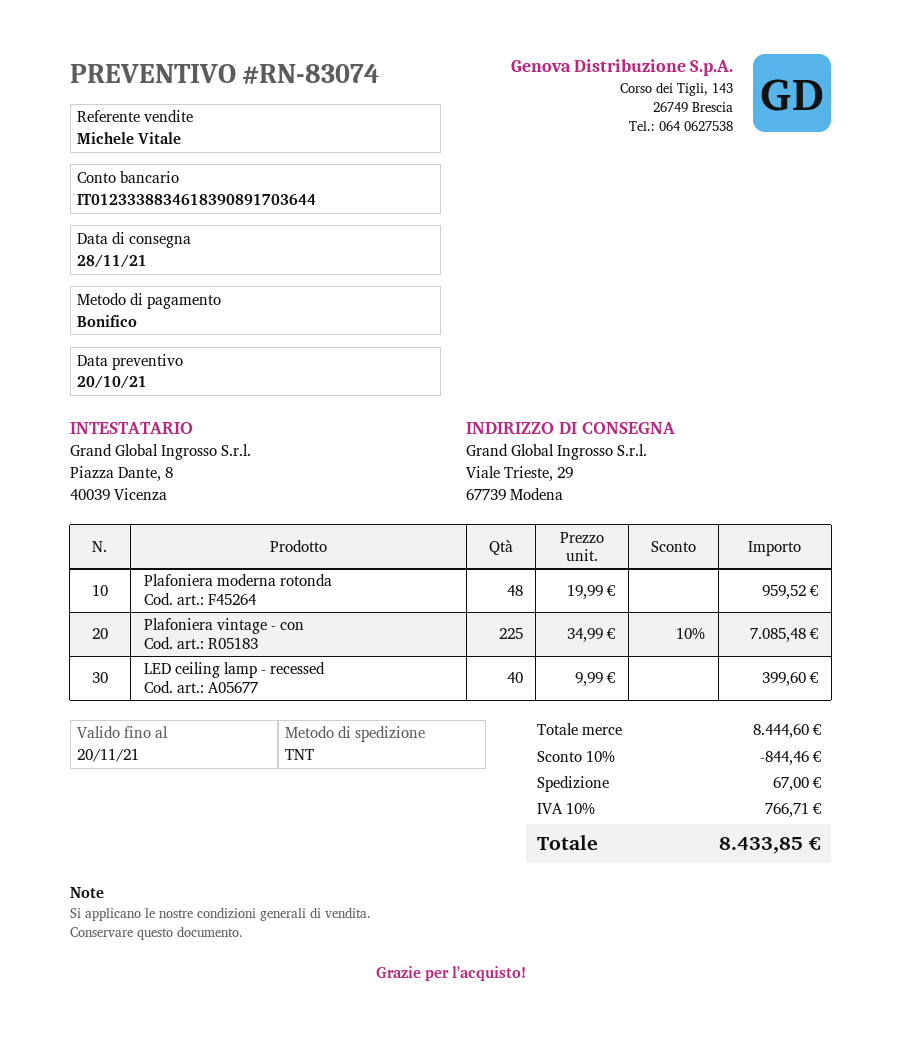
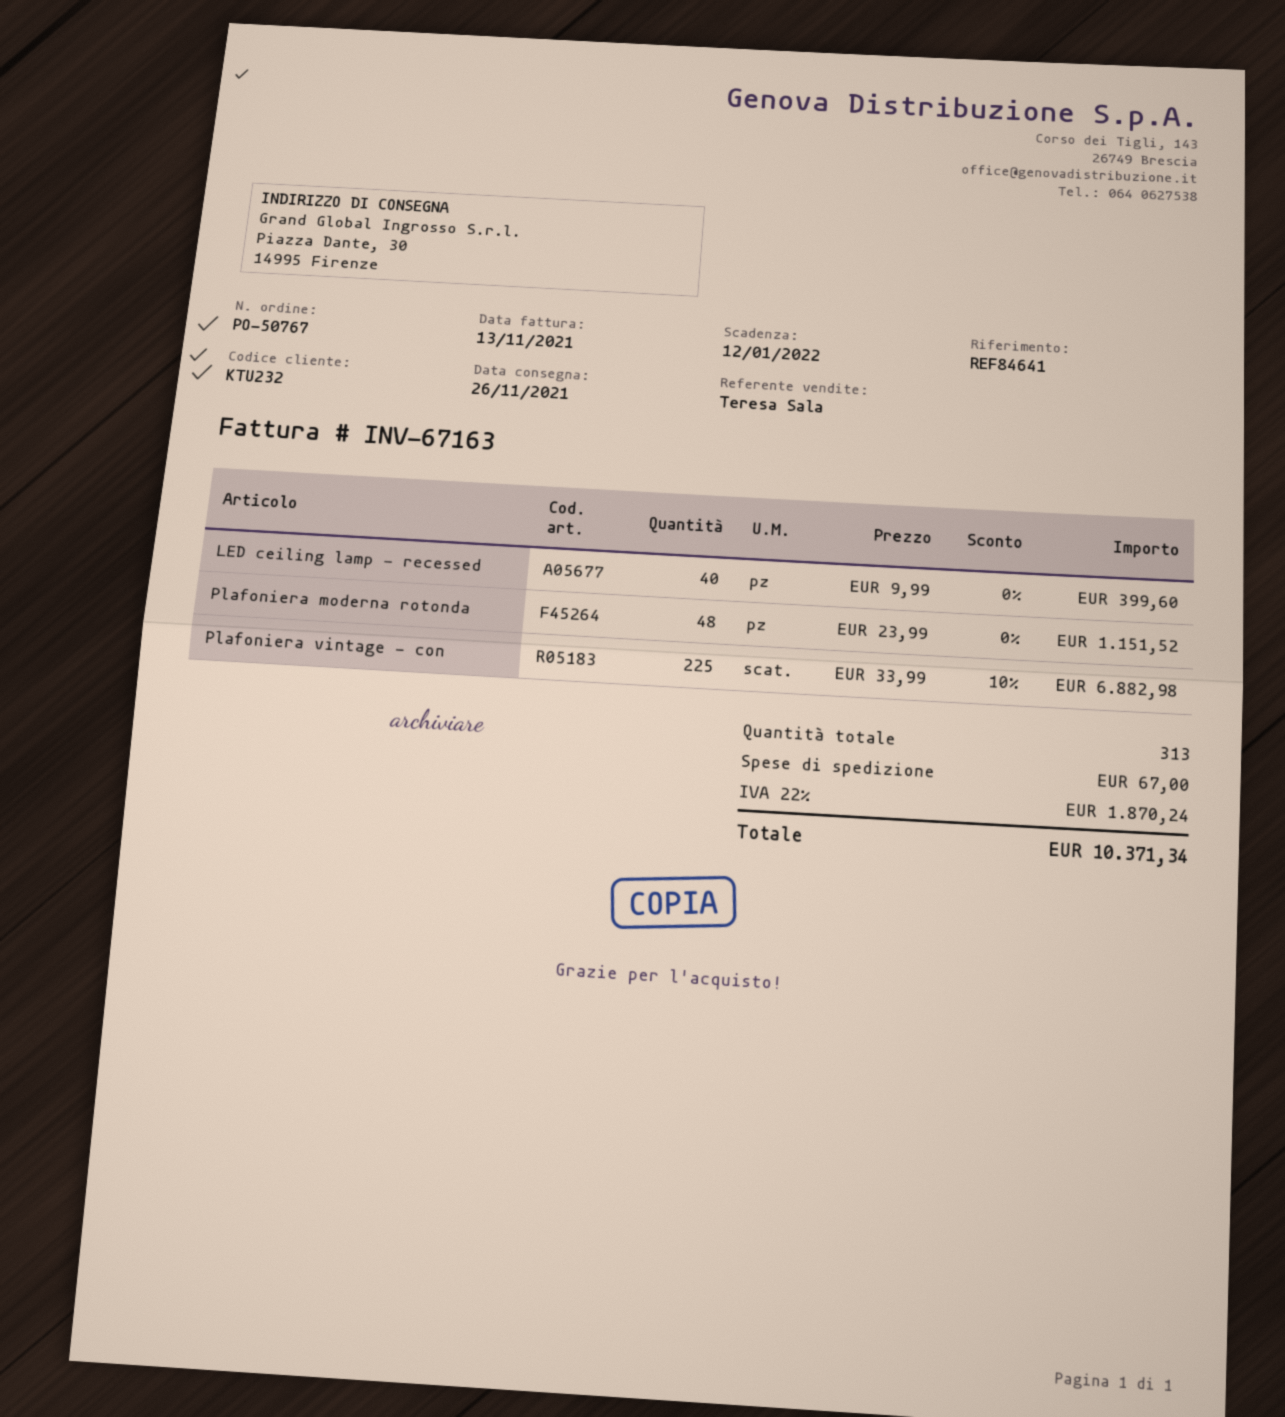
delivery date: 2021-11-28 -> 2021-11-26
sales rep: Michele Vitale -> Teresa Sala
ship to: Viale Trieste, 29, 67739 Modena -> Piazza Dante, 30, 14995 Firenze
Plafoniera moderna rotonda: 48 x 19.99 = 959.52 -> 48 x 23.99 = 1151.52
Plafoniera vintage - con: 225 x 34.99 - 10% = 7085.48 -> 225 x 33.99 - 10% = 6882.98
discount: 10% = 844.46 -> none
tax: 10% = 766.71 -> 22% = 1870.24
total: 8433.85 -> 10371.34

